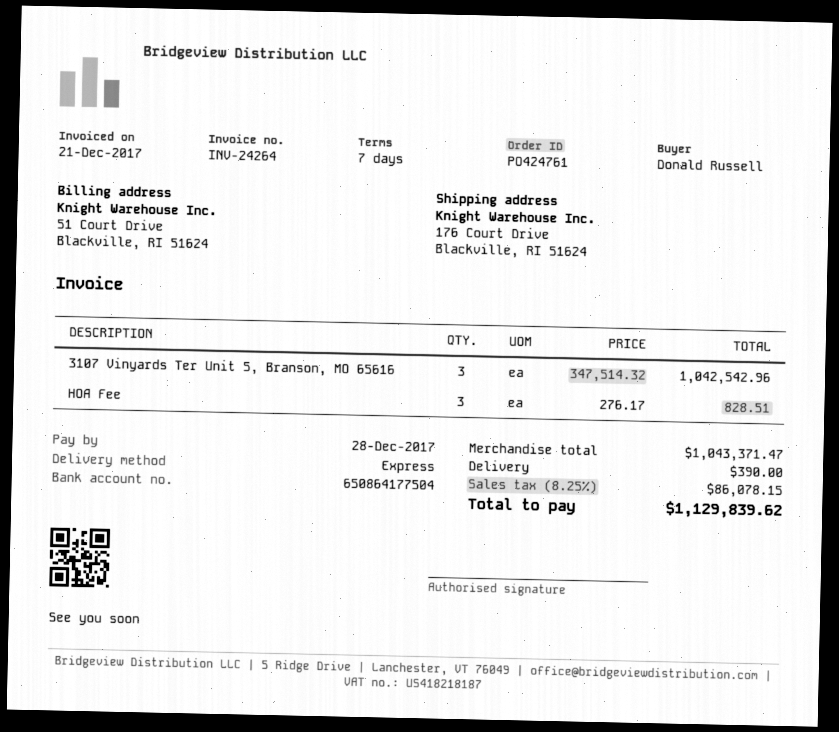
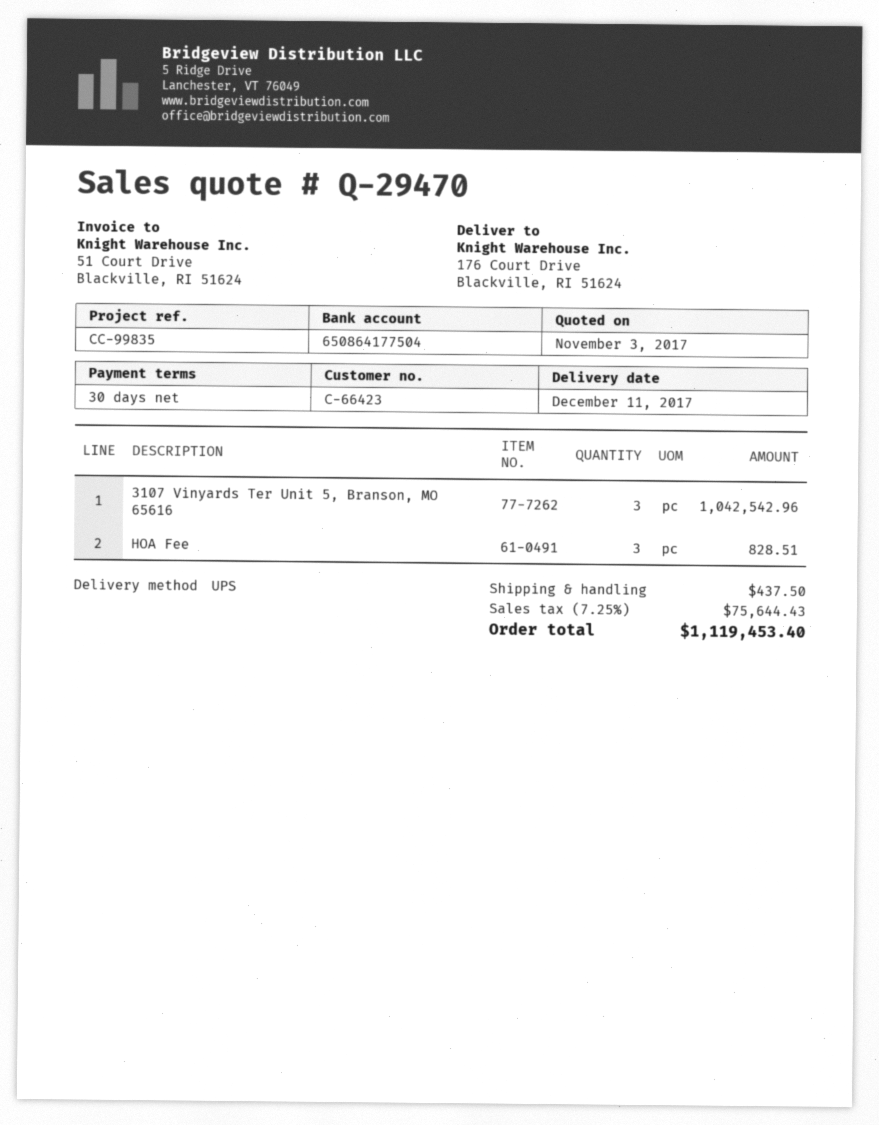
payment terms: 7 days -> 30 days
shipping method: express -> UPS
shipping: 390.00 -> 437.50
tax: 8.25% = 86078.15 -> 7.25% = 75644.43
total: 1129839.62 -> 1119453.40

